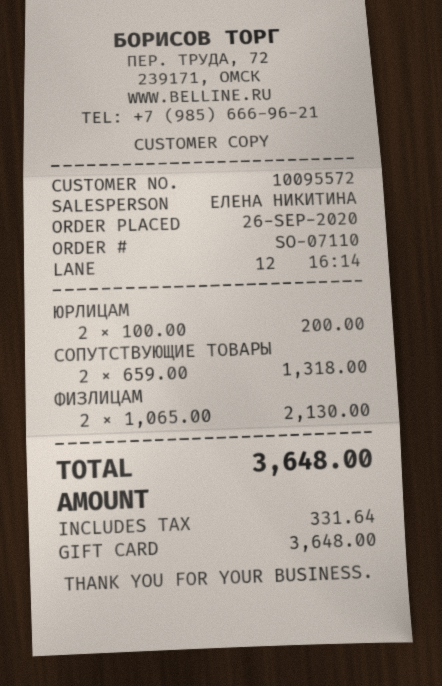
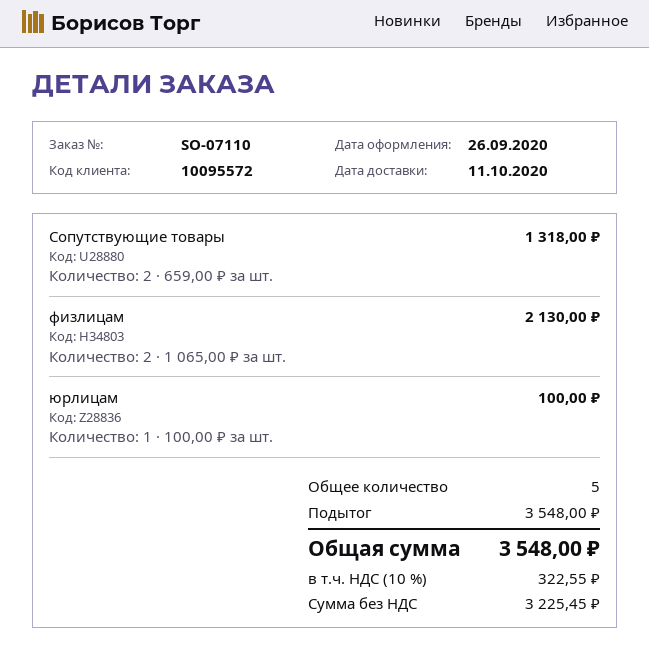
ЮРЛИЦАМ: 2 x 100.00 = 200.00 -> 1 x 100.00 = 100.00
tax: 331.64 -> 322.55
total: 3648.00 -> 3548.00

